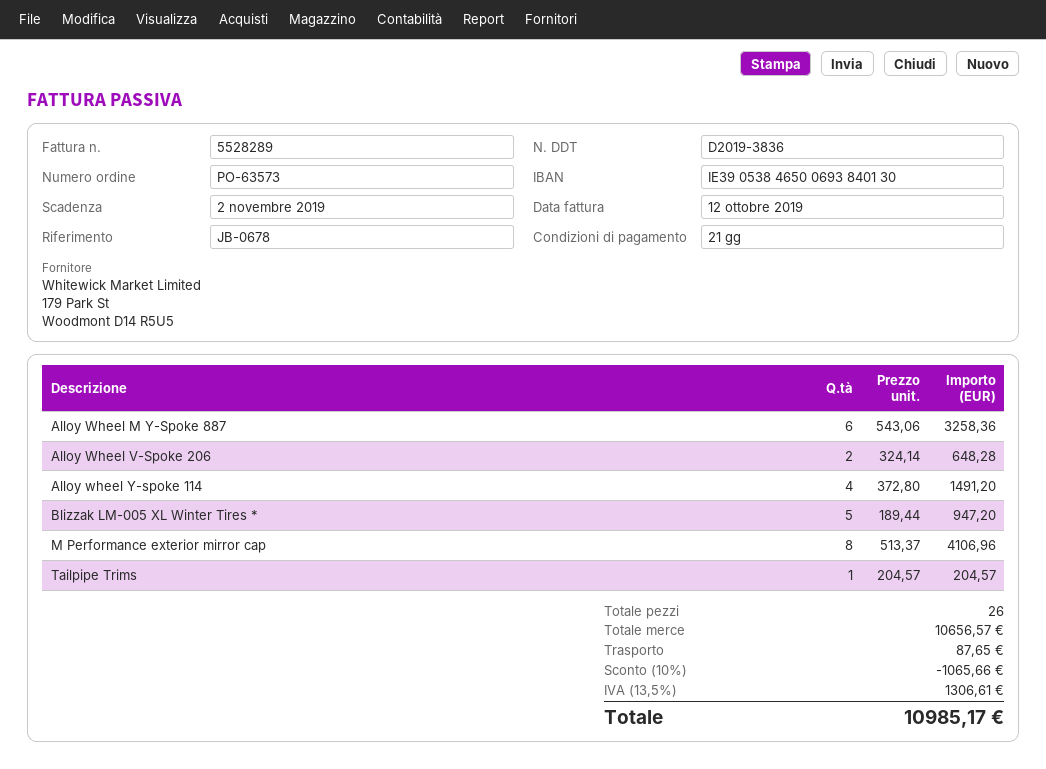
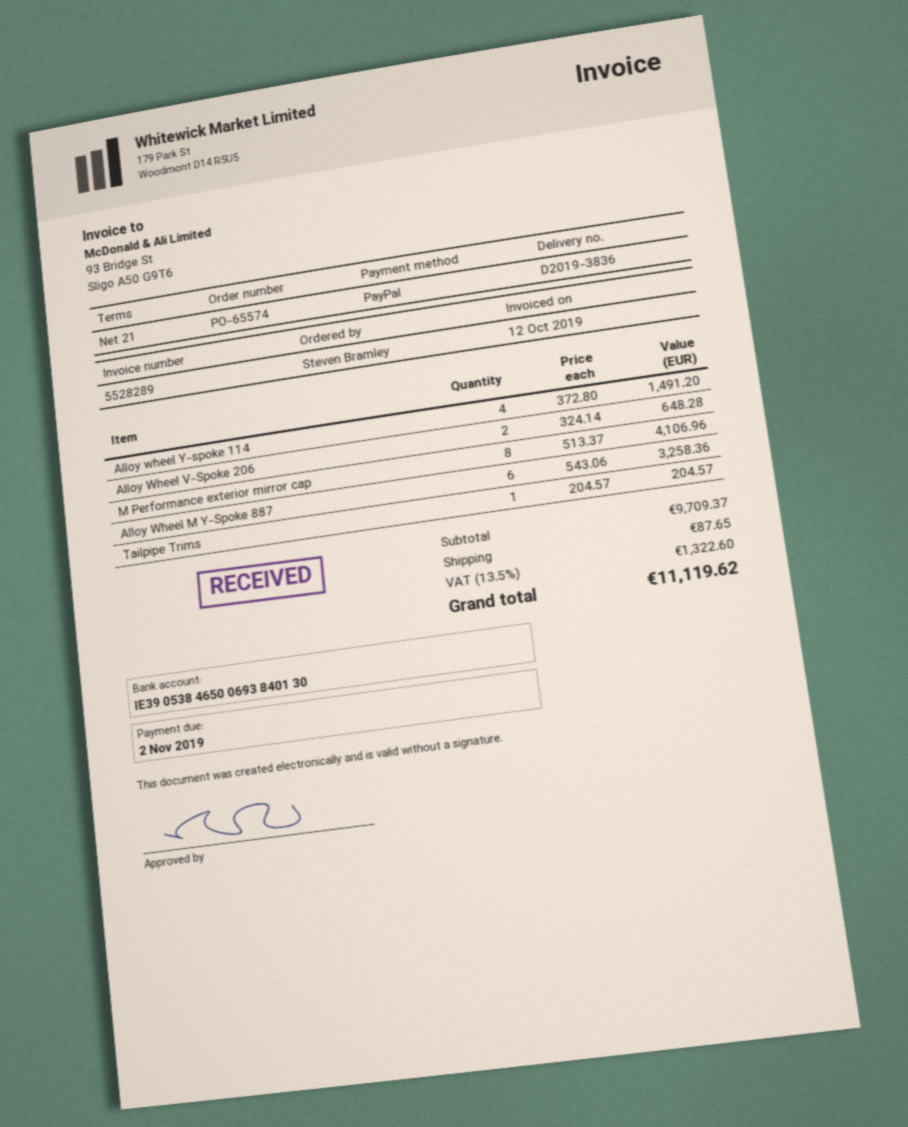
order number: PO-63573 -> PO-65574
Blizzak LM-005 XL Winter Tires *: 5 x 189.44 = 947.20 -> none
subtotal: 10656.57 -> 9709.37
discount: 10% = 1065.66 -> none
tax: 13.5% = 1306.61 -> 13.5% = 1322.60
total: 10985.17 -> 11119.62

